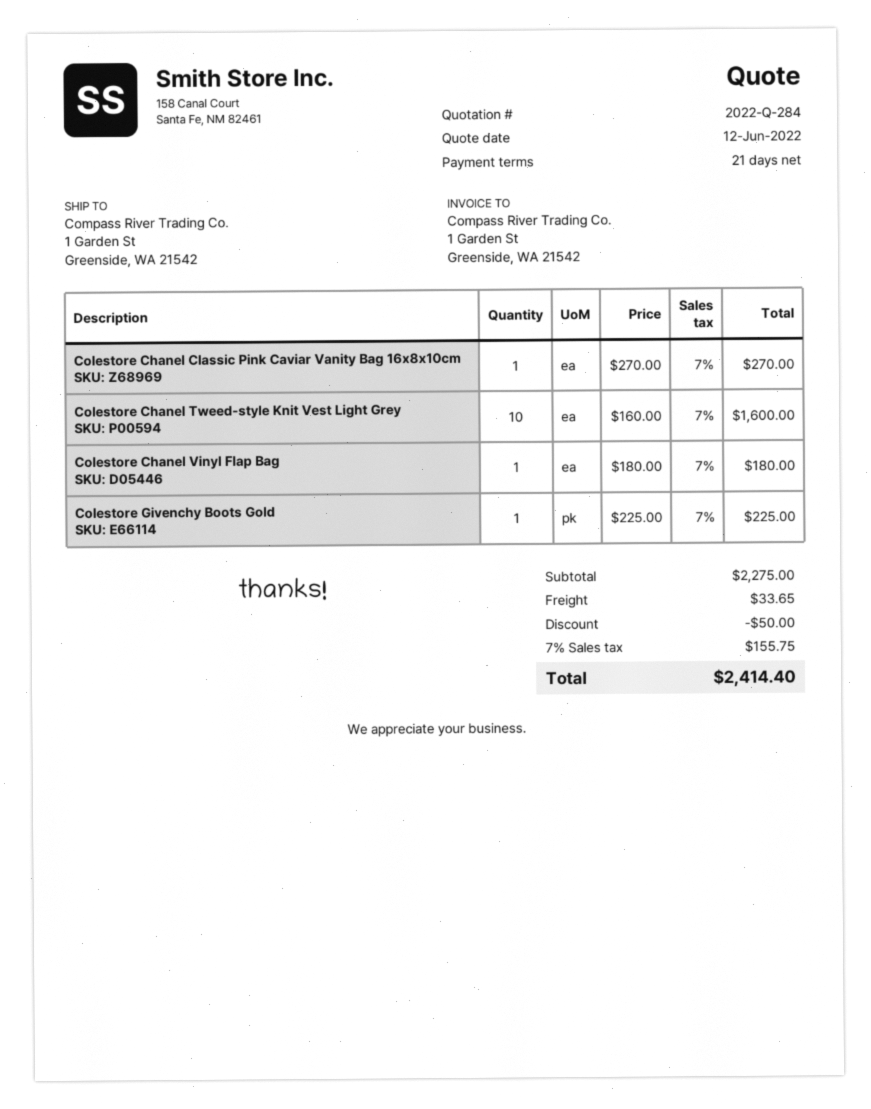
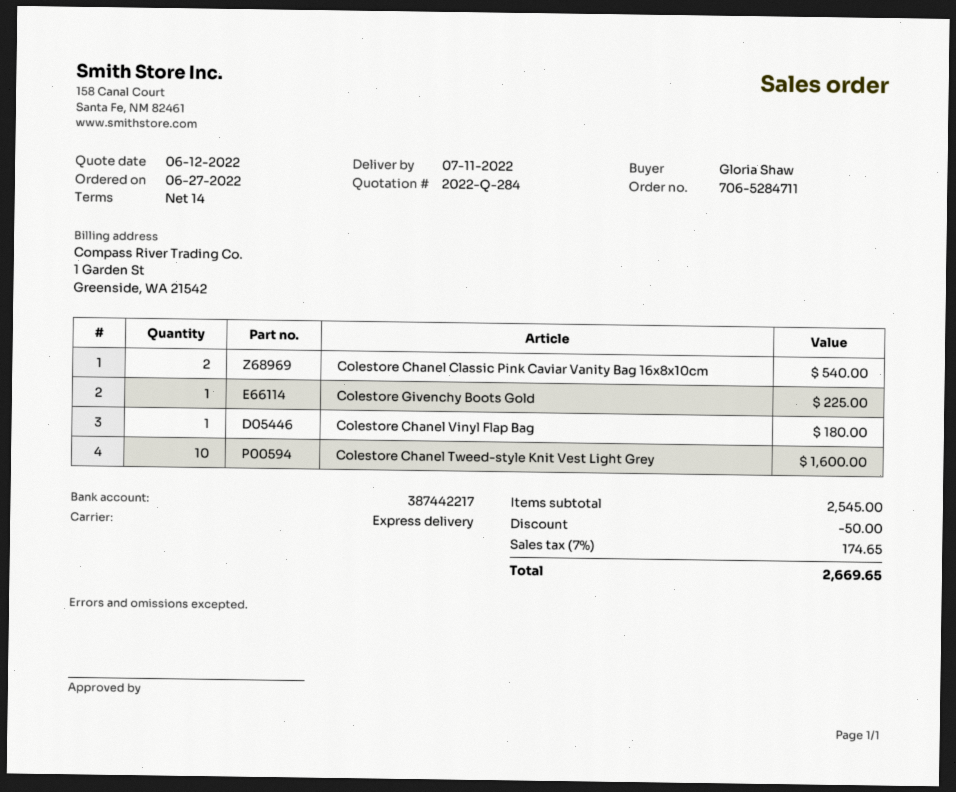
payment terms: 21 days -> 14 days
Colestore Chanel Classic Pink Caviar Vanity Bag 16x8x10cm: 1 for 270.00 -> 2 for 540.00
subtotal: 2275.00 -> 2545.00
shipping: 33.65 -> none
tax: 7% = 155.75 -> 7% = 174.65
total: 2414.40 -> 2669.65

